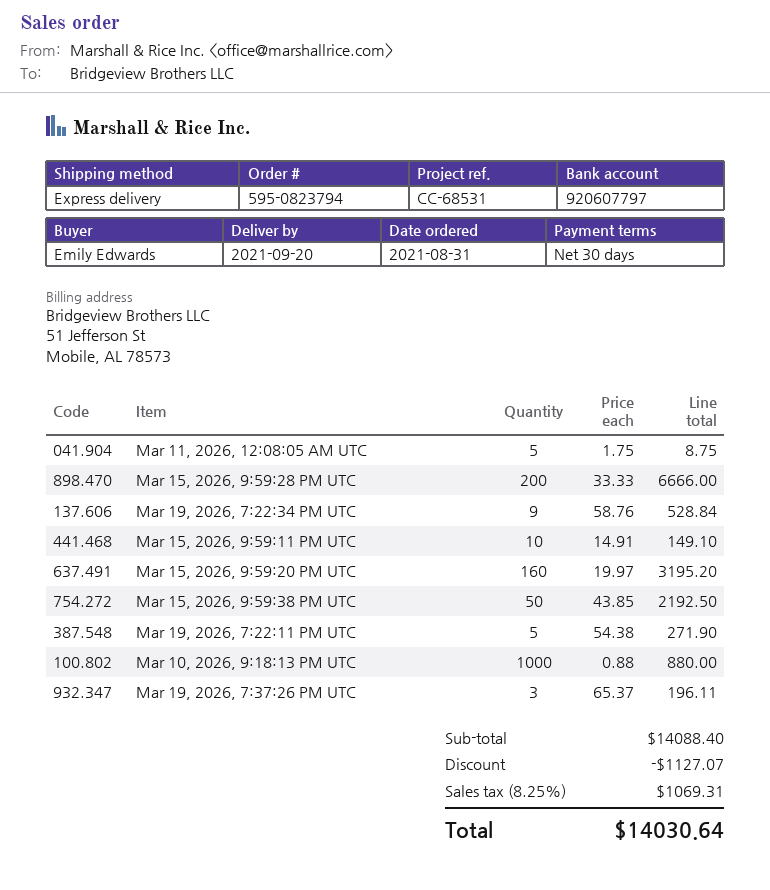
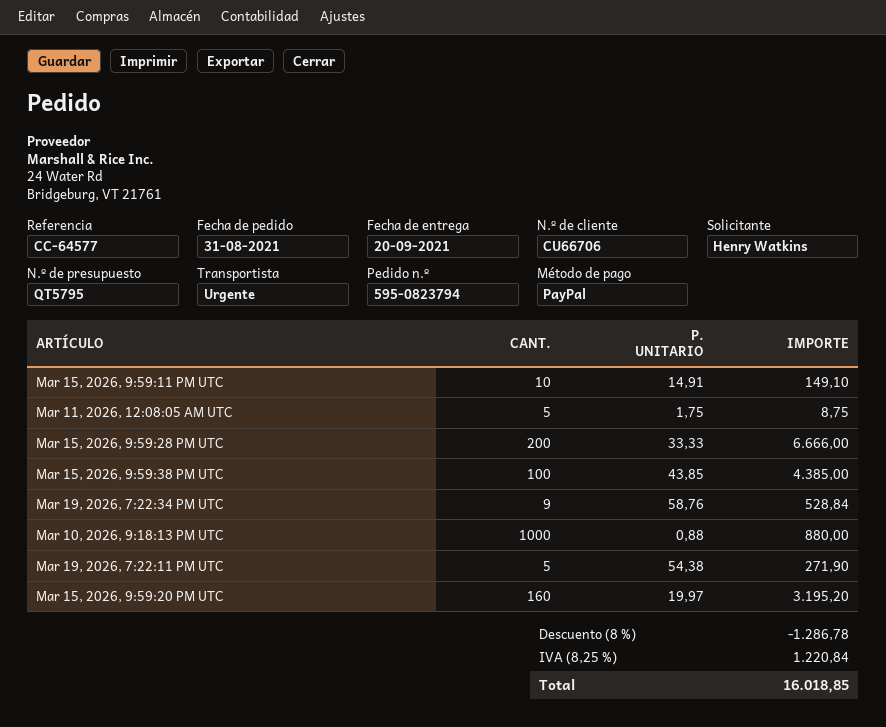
reference: CC-68531 -> CC-64577
ordered by: Emily Edwards -> Henry Watkins
Mar 15, 2026, 9:59:38 PM UTC: 50 x 43.85 = 2192.50 -> 100 x 43.85 = 4385.00
Mar 19, 2026, 7:37:26 PM UTC: 3 x 65.37 = 196.11 -> none
discount: 1127.07 -> 1286.78
tax: 8.25% = 1069.31 -> 8.25% = 1220.84
total: 14030.64 -> 16018.85

